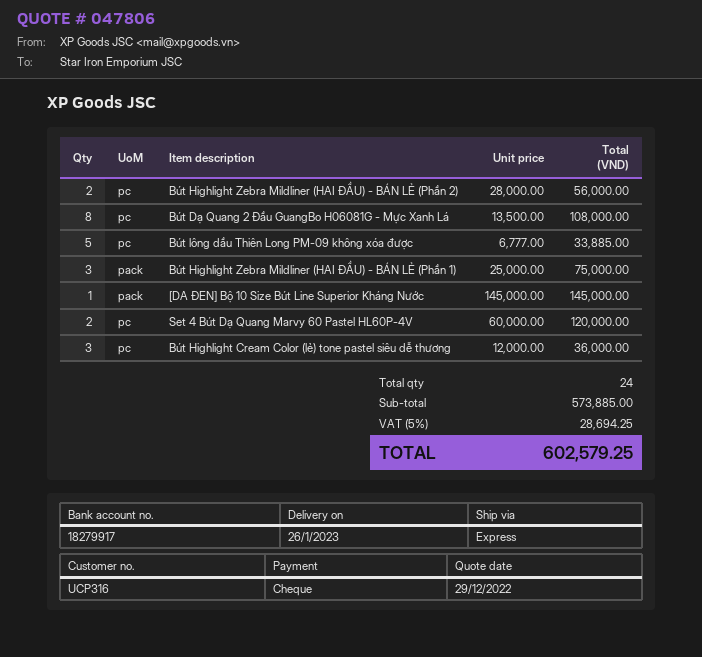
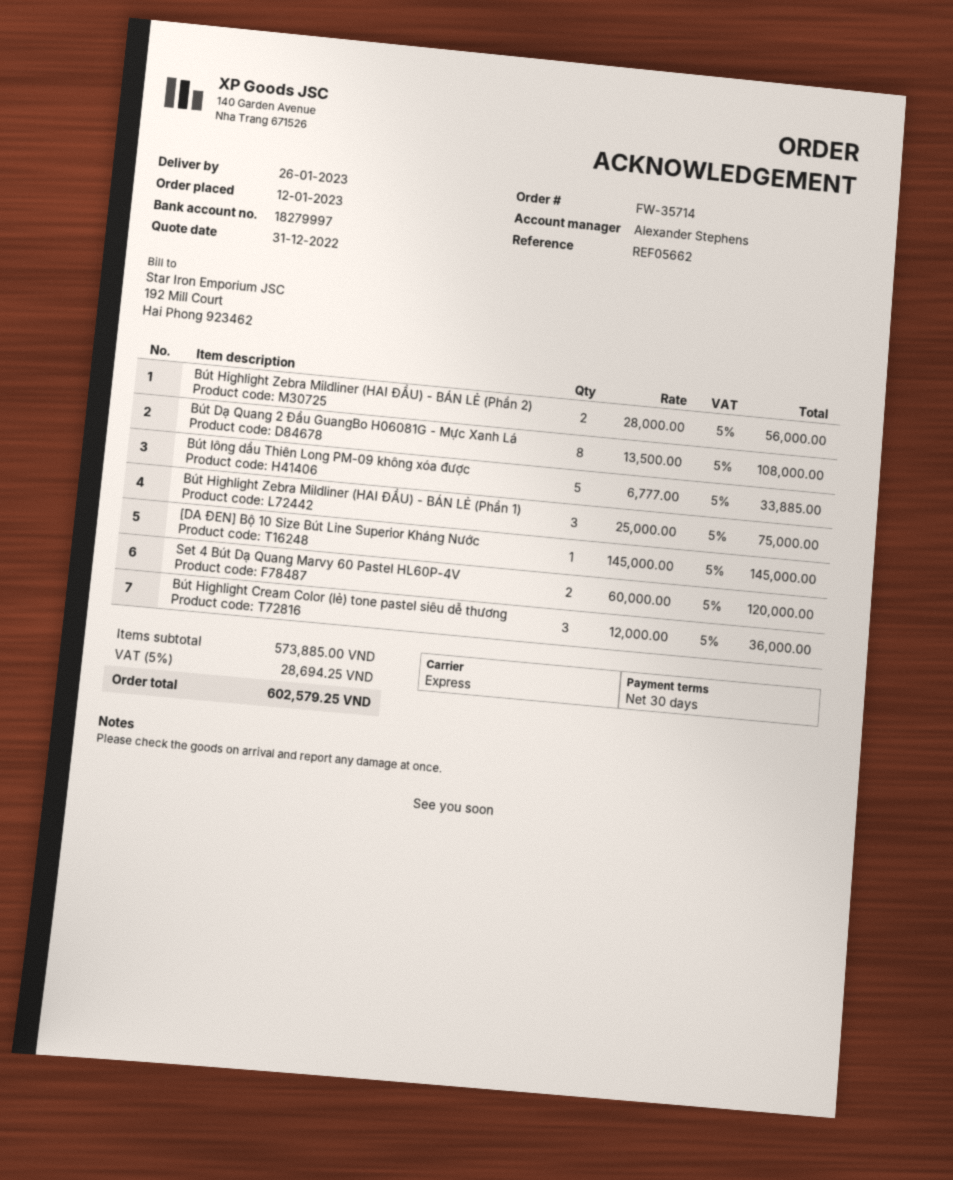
quote date: 2022-12-29 -> 2022-12-31
bank account: 18279917 -> 18279997

